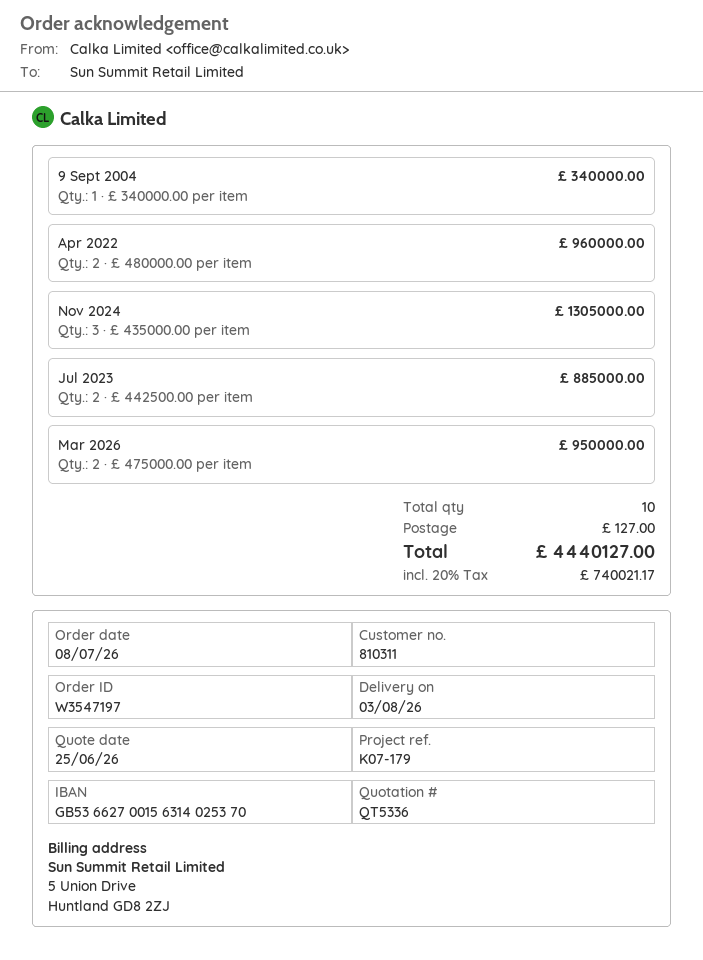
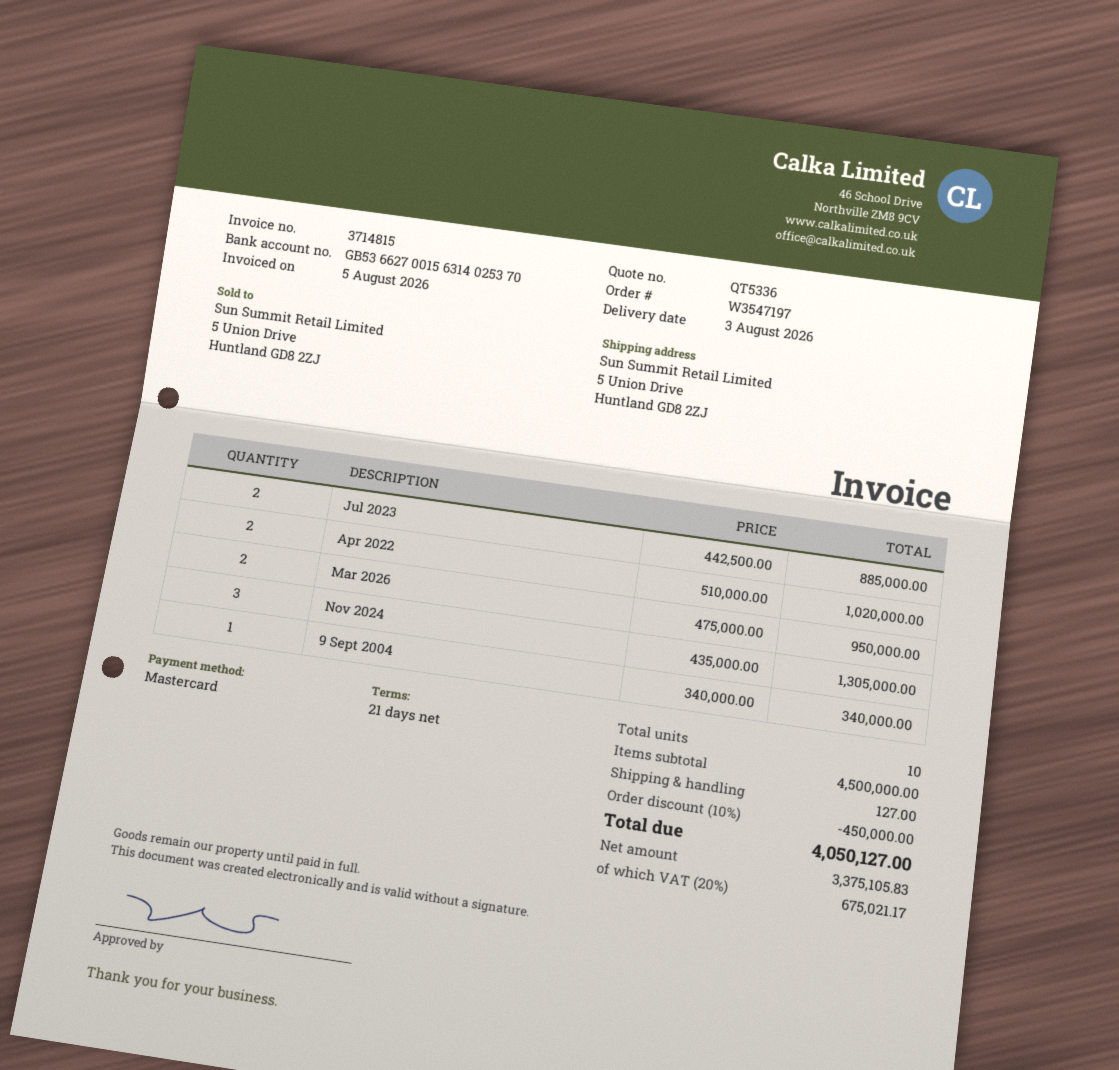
Apr 2022: 2 x 480000.00 = 960000.00 -> 2 x 510000.00 = 1020000.00
discount: none -> 10% = 450000.00
tax: 20% = 740021.17 -> 20% = 675021.17
total: 4440127.00 -> 4050127.00

